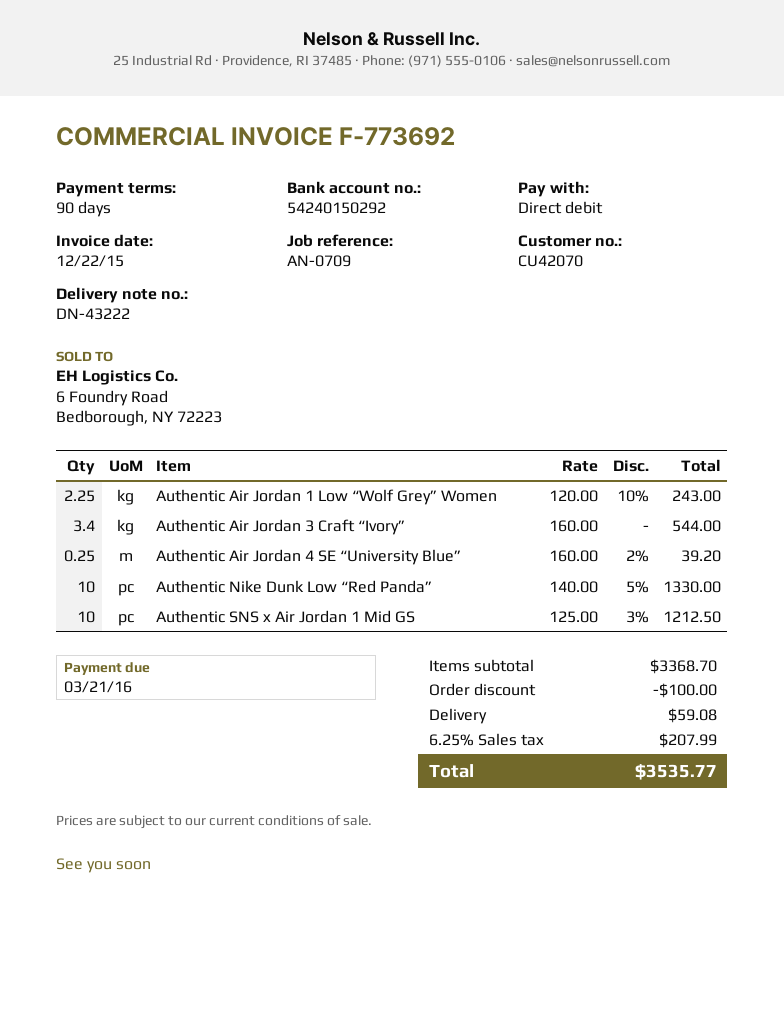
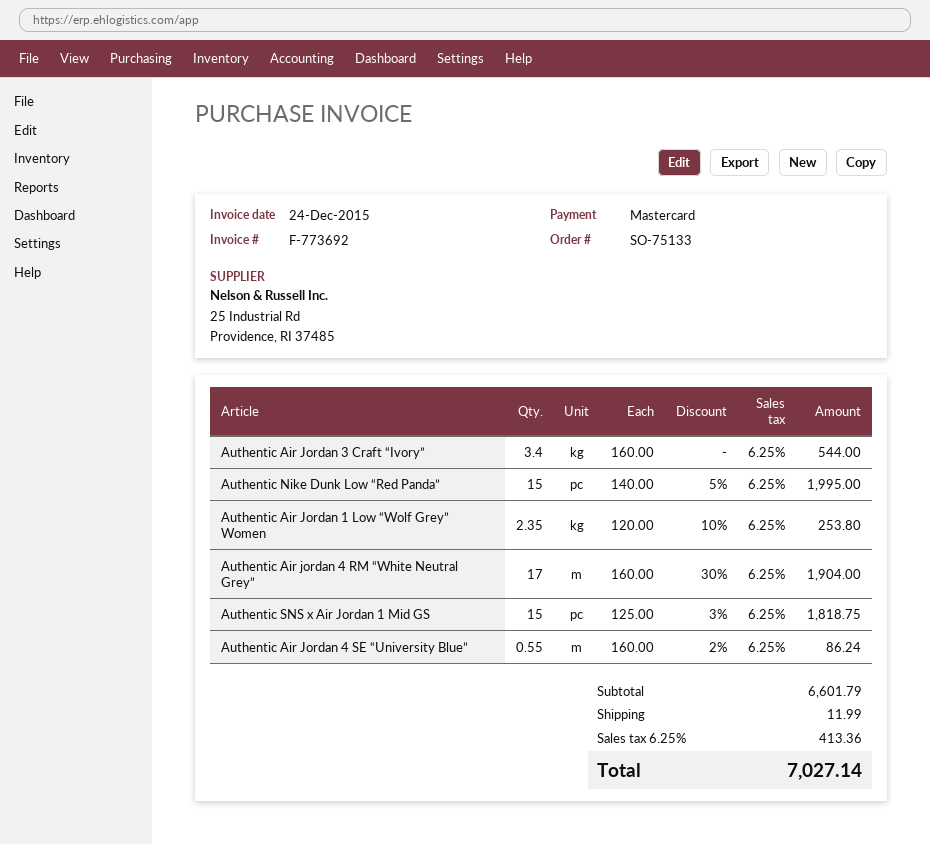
invoice date: 2015-12-22 -> 2015-12-24
payment method: direct debit -> Mastercard
Authentic Air Jordan 1 Low “Wolf Grey” Women: 2.25 x 120.00 - 10% = 243.00 -> 2.35 x 120.00 - 10% = 253.80
Authentic Air Jordan 4 SE “University Blue”: 0.25 x 160.00 - 2% = 39.20 -> 0.55 x 160.00 - 2% = 86.24
Authentic Nike Dunk Low “Red Panda”: 10 x 140.00 - 5% = 1330.00 -> 15 x 140.00 - 5% = 1995.00
Authentic SNS x Air Jordan 1 Mid GS: 10 x 125.00 - 3% = 1212.50 -> 15 x 125.00 - 3% = 1818.75
Authentic Air jordan 4 RM “White Neutral Grey”: none -> 17 x 160.00 - 30% = 1904.00
subtotal: 3368.70 -> 6601.79
discount: 100.00 -> none
shipping: 59.08 -> 11.99
tax: 6.25% = 207.99 -> 6.25% = 413.36
total: 3535.77 -> 7027.14

